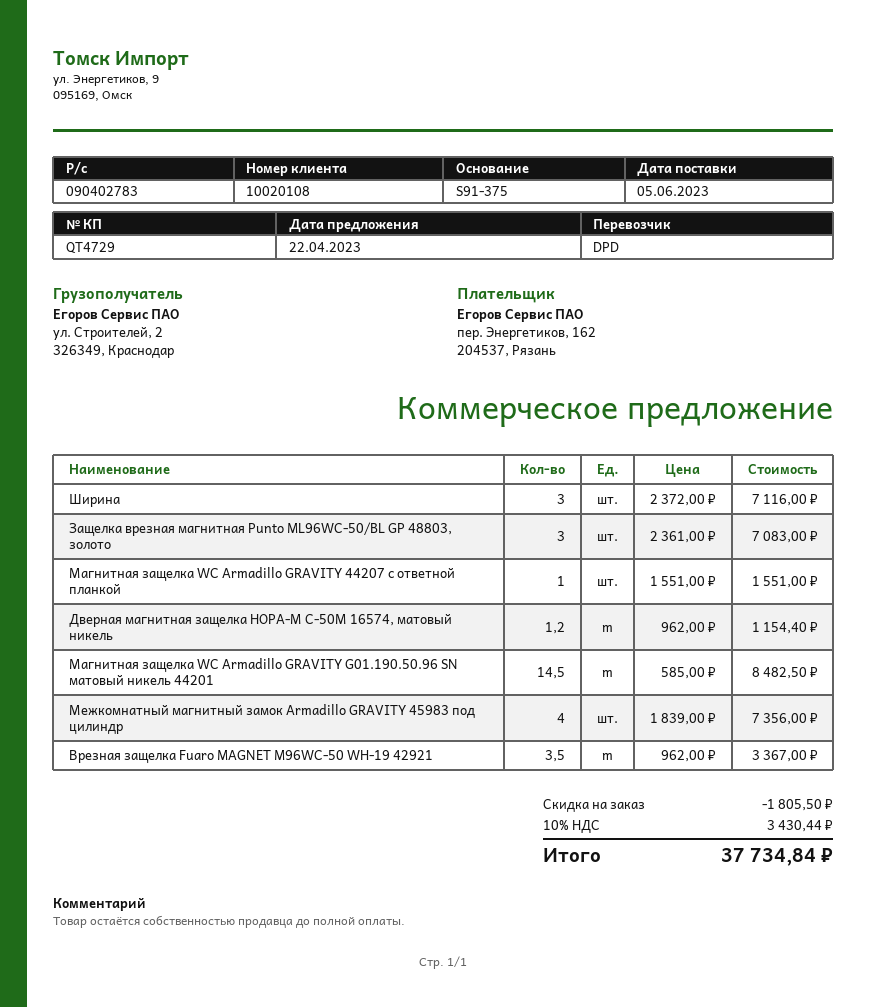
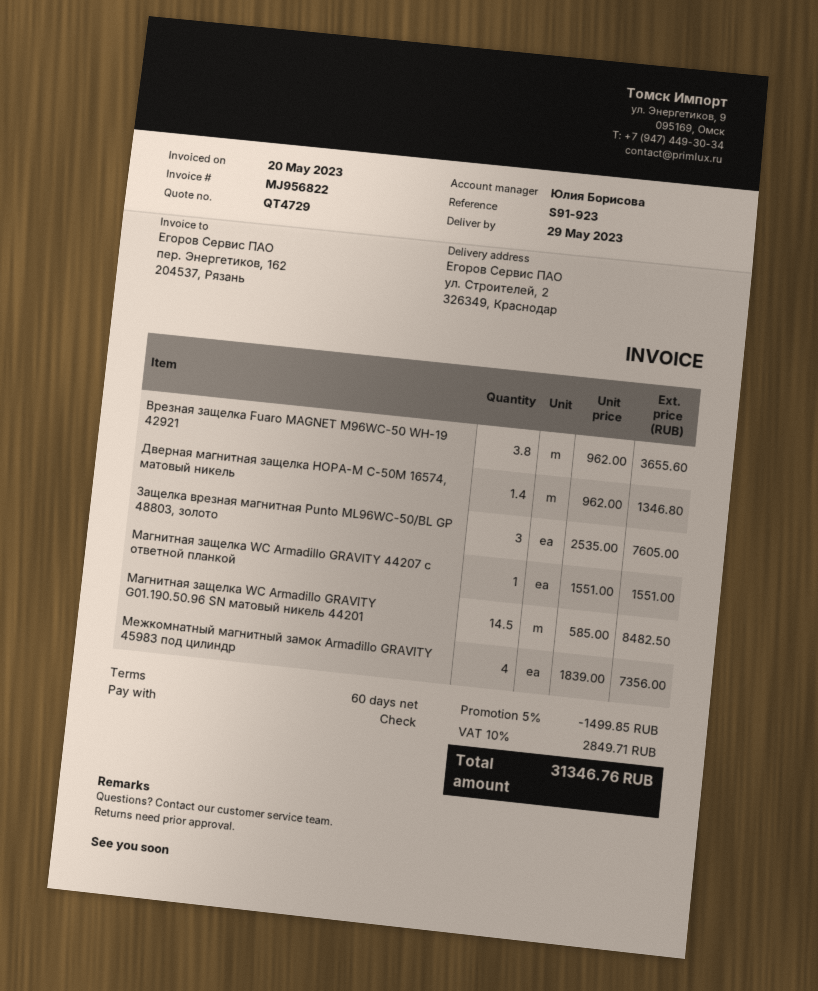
delivery date: 2023-06-05 -> 2023-05-29
reference: S91-375 -> S91-923
Ширина: 3 x 2372.00 = 7116.00 -> none
Защелка врезная магнитная Punto ML96WC-50/BL GP 48803, золото: 3 x 2361.00 = 7083.00 -> 3 x 2535.00 = 7605.00
Дверная магнитная защелка НОРА-М С-50М 16574, матовый никель: 1.2 x 962.00 = 1154.40 -> 1.4 x 962.00 = 1346.80
Врезная защелка Fuaro MAGNET M96WC-50 WH-19 42921: 3.5 x 962.00 = 3367.00 -> 3.8 x 962.00 = 3655.60
discount: 1805.50 -> 1499.85
tax: 10% = 3430.44 -> 10% = 2849.71
total: 37734.84 -> 31346.76

